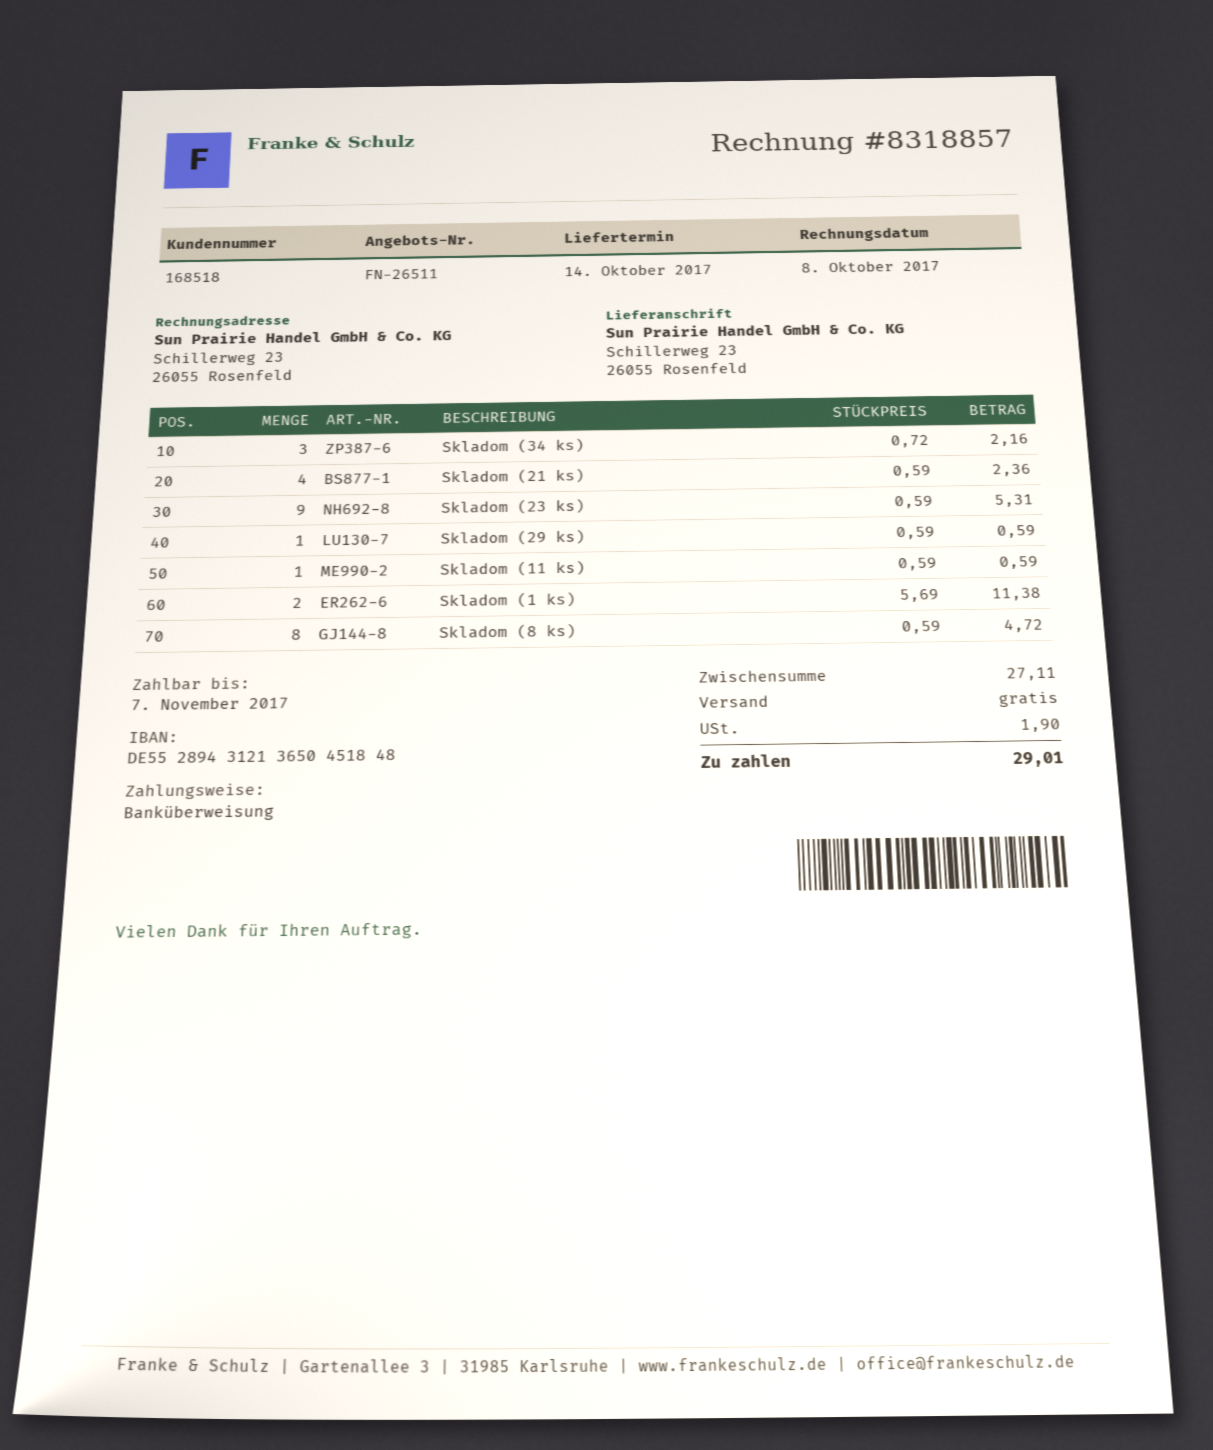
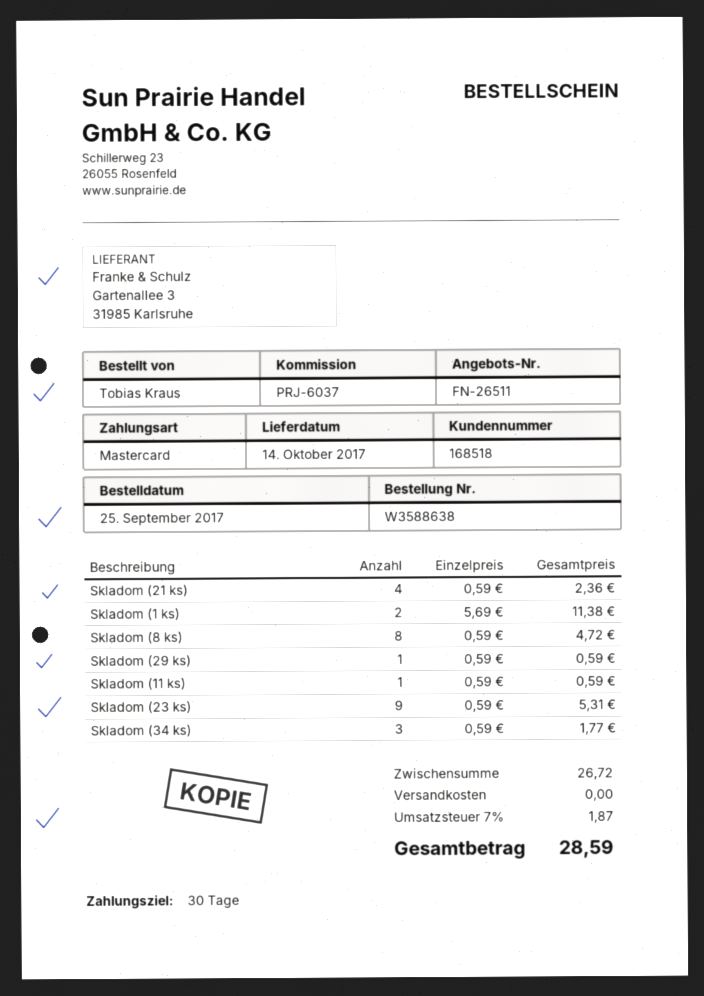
payment method: bank transfer -> Mastercard
Skladom (34 ks): 3 x 0.72 = 2.16 -> 3 x 0.59 = 1.77
subtotal: 27.11 -> 26.72
tax: 1.90 -> 1.87
total: 29.01 -> 28.59

